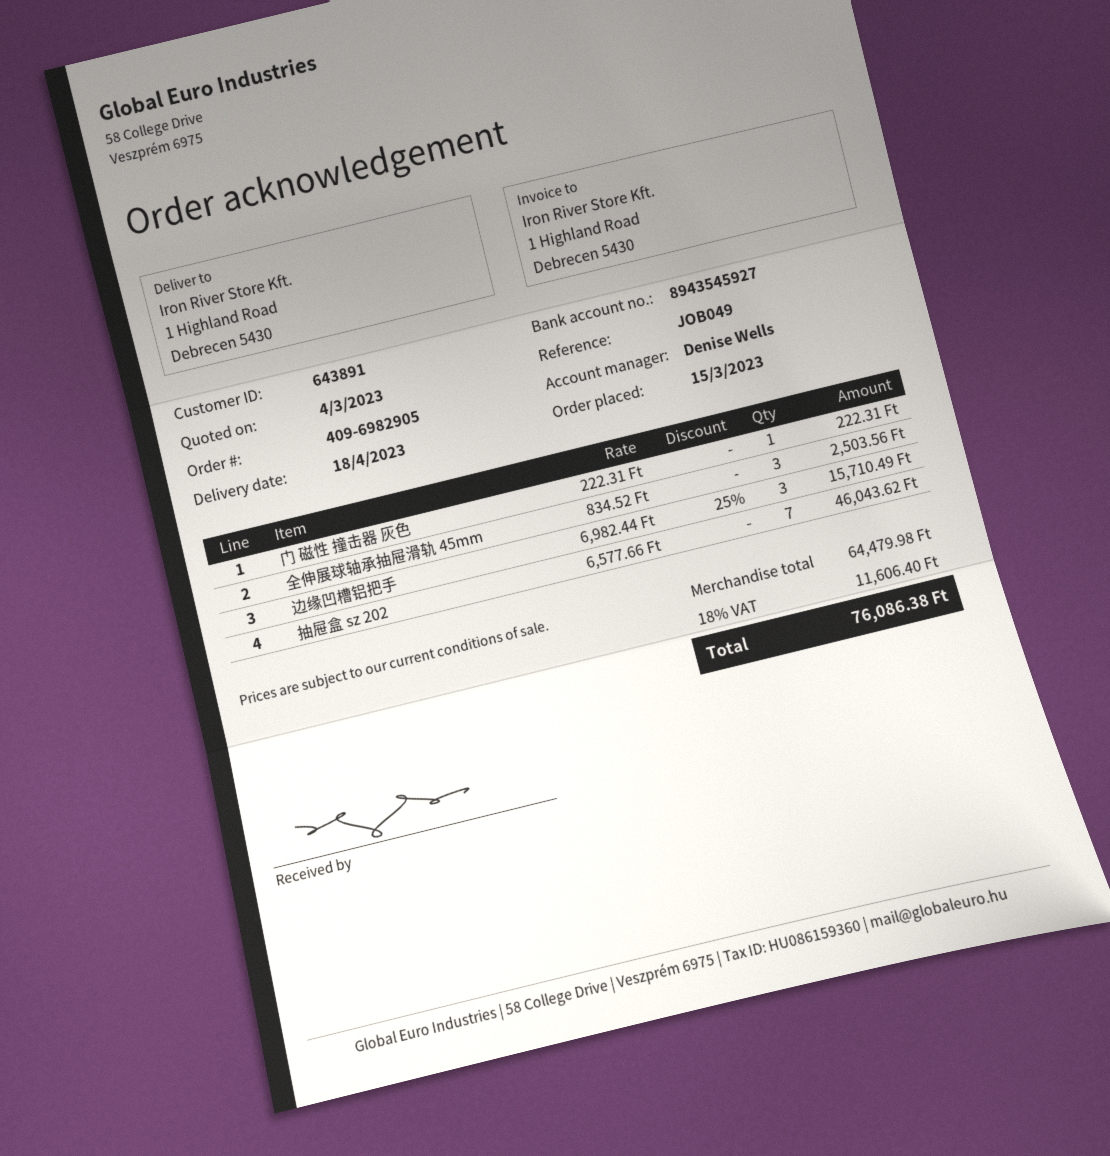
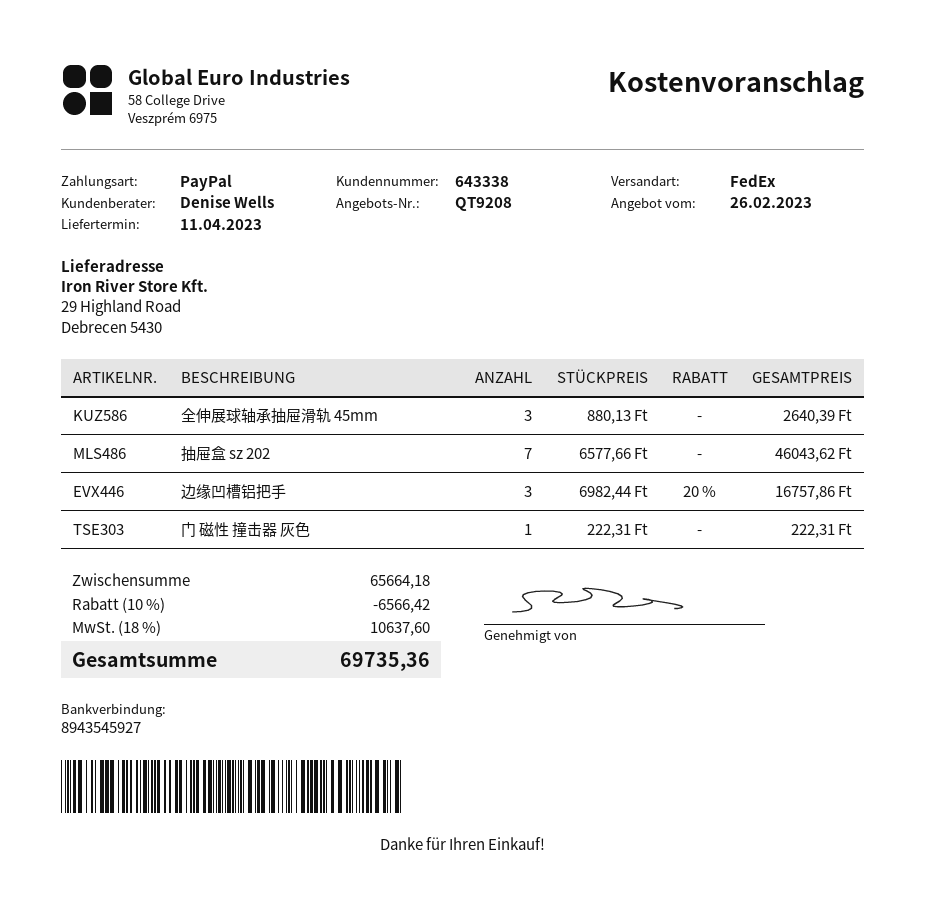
quote date: 2023-03-04 -> 2023-02-26
delivery date: 2023-04-18 -> 2023-04-11
customer number: 643891 -> 643338
ship to: 1 Highland Road, Debrecen 5430 -> 29 Highland Road, Debrecen 5430
全伸展球轴承抽屉滑轨 45mm: 3 x 834.52 = 2503.56 -> 3 x 880.13 = 2640.39
边缘凹槽铝把手: 3 x 6982.44 - 25% = 15710.49 -> 3 x 6982.44 - 20% = 16757.86
subtotal: 64479.98 -> 65664.18
discount: none -> 10% = 6566.42
tax: 18% = 11606.40 -> 18% = 10637.60
total: 76086.38 -> 69735.36

